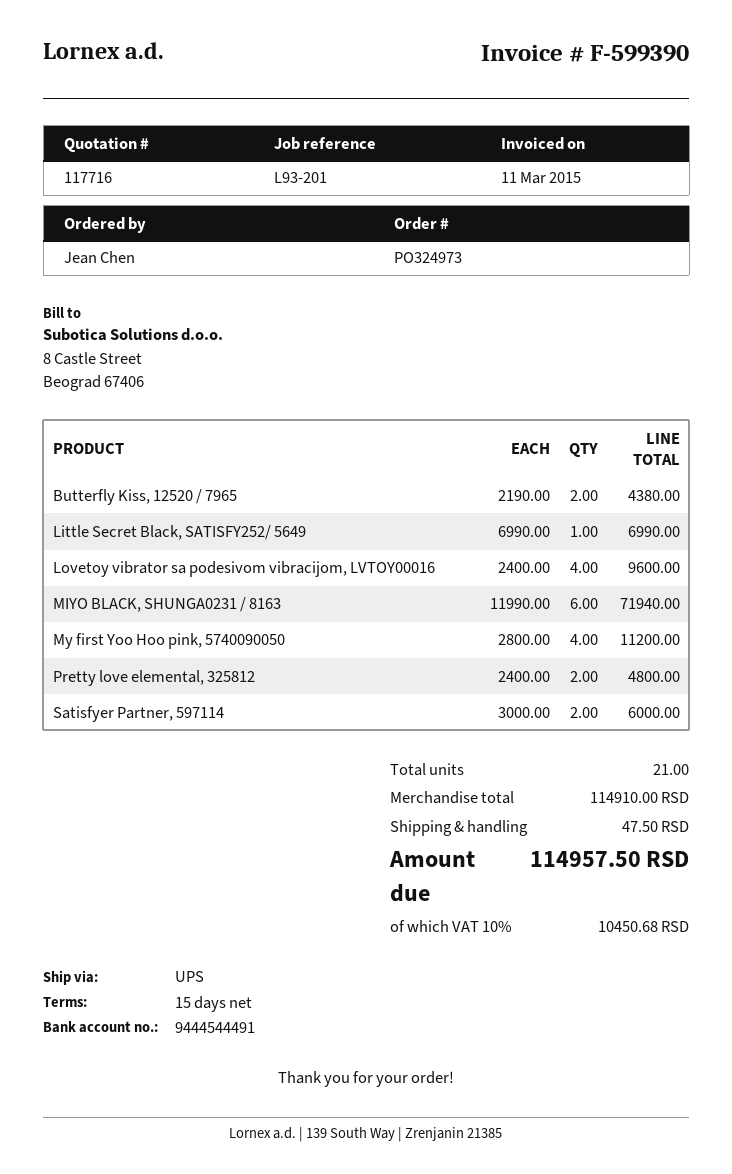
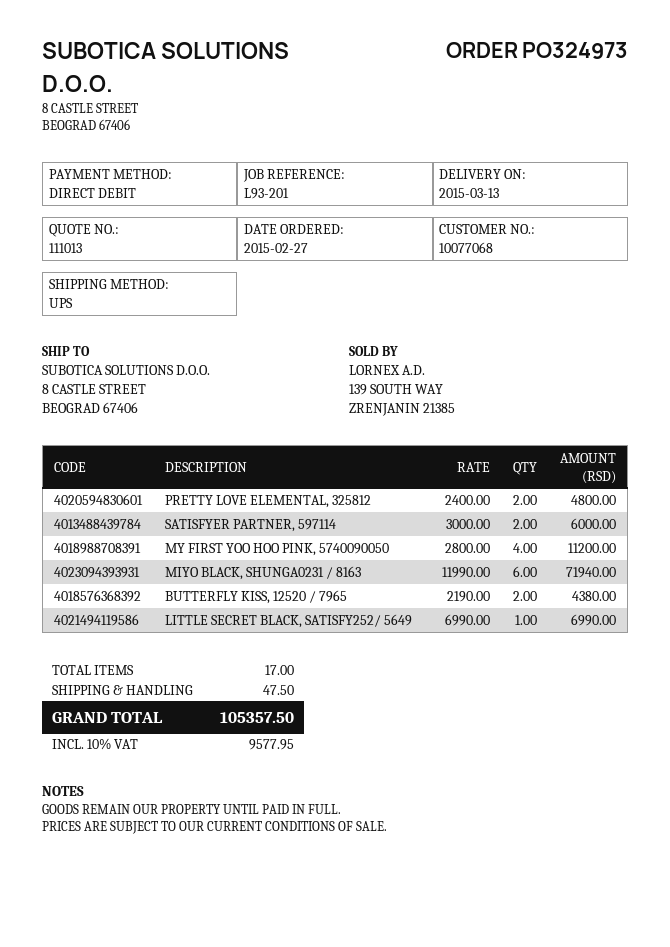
quote number: 117716 -> 111013
Lovetoy vibrator sa podesivom vibracijom, LVTOY00016: 4 x 2400.00 = 9600.00 -> none
total quantity: 21 -> 17
tax: 10% = 10450.68 -> 10% = 9577.95
total: 114957.50 -> 105357.50

